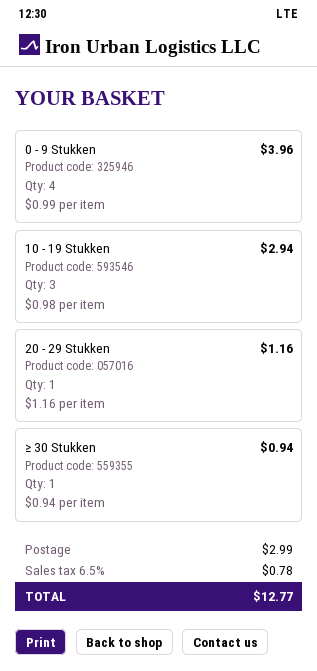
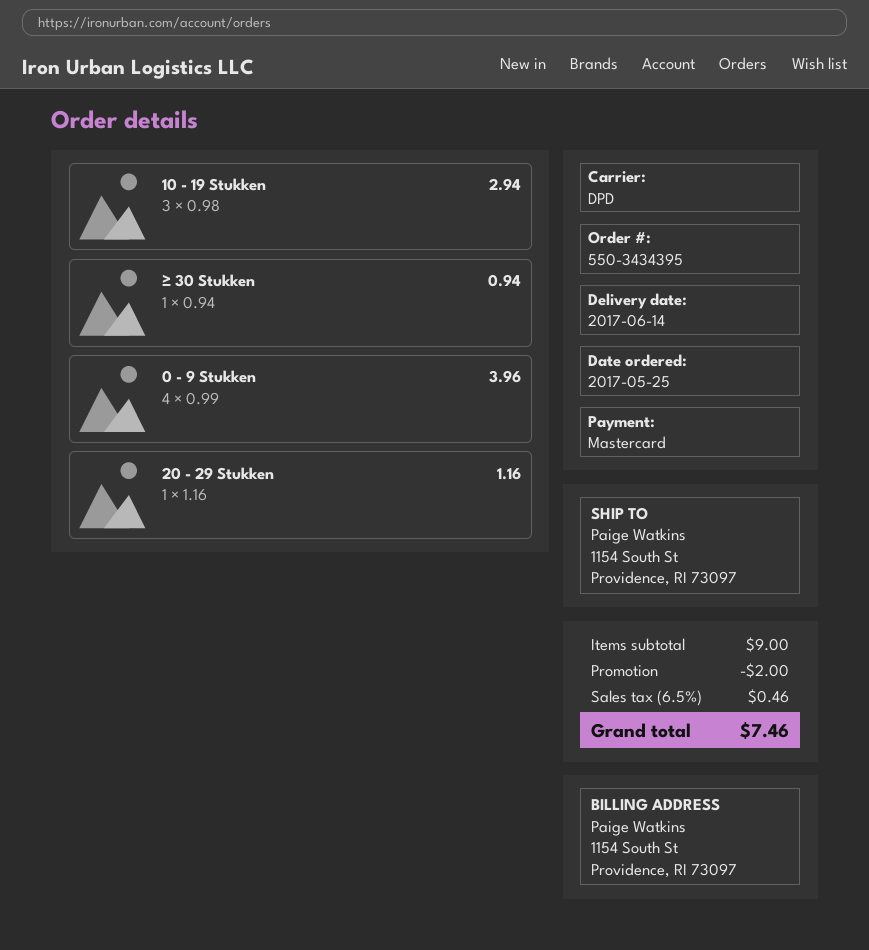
discount: none -> 2.00
shipping: 2.99 -> none
tax: 6.5% = 0.78 -> 6.5% = 0.46
total: 12.77 -> 7.46

